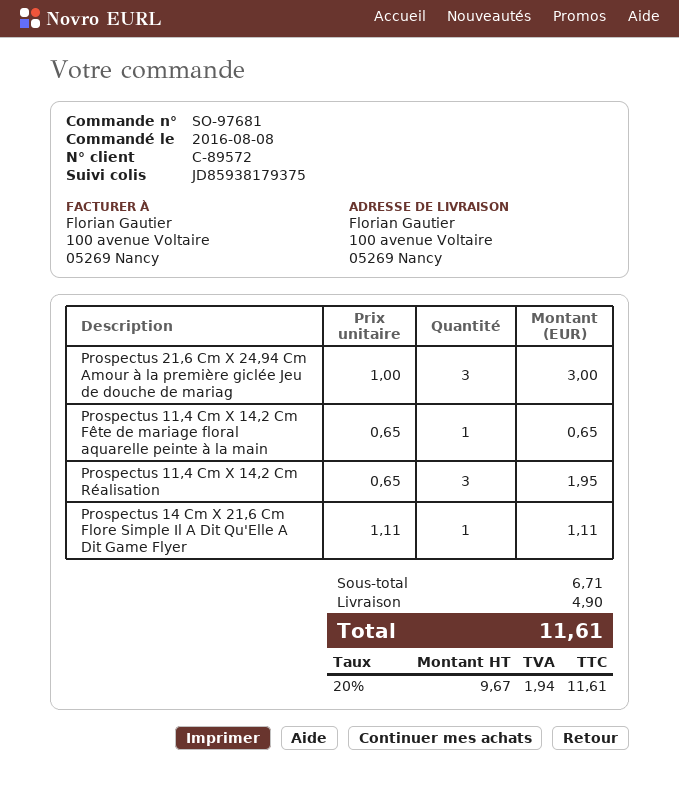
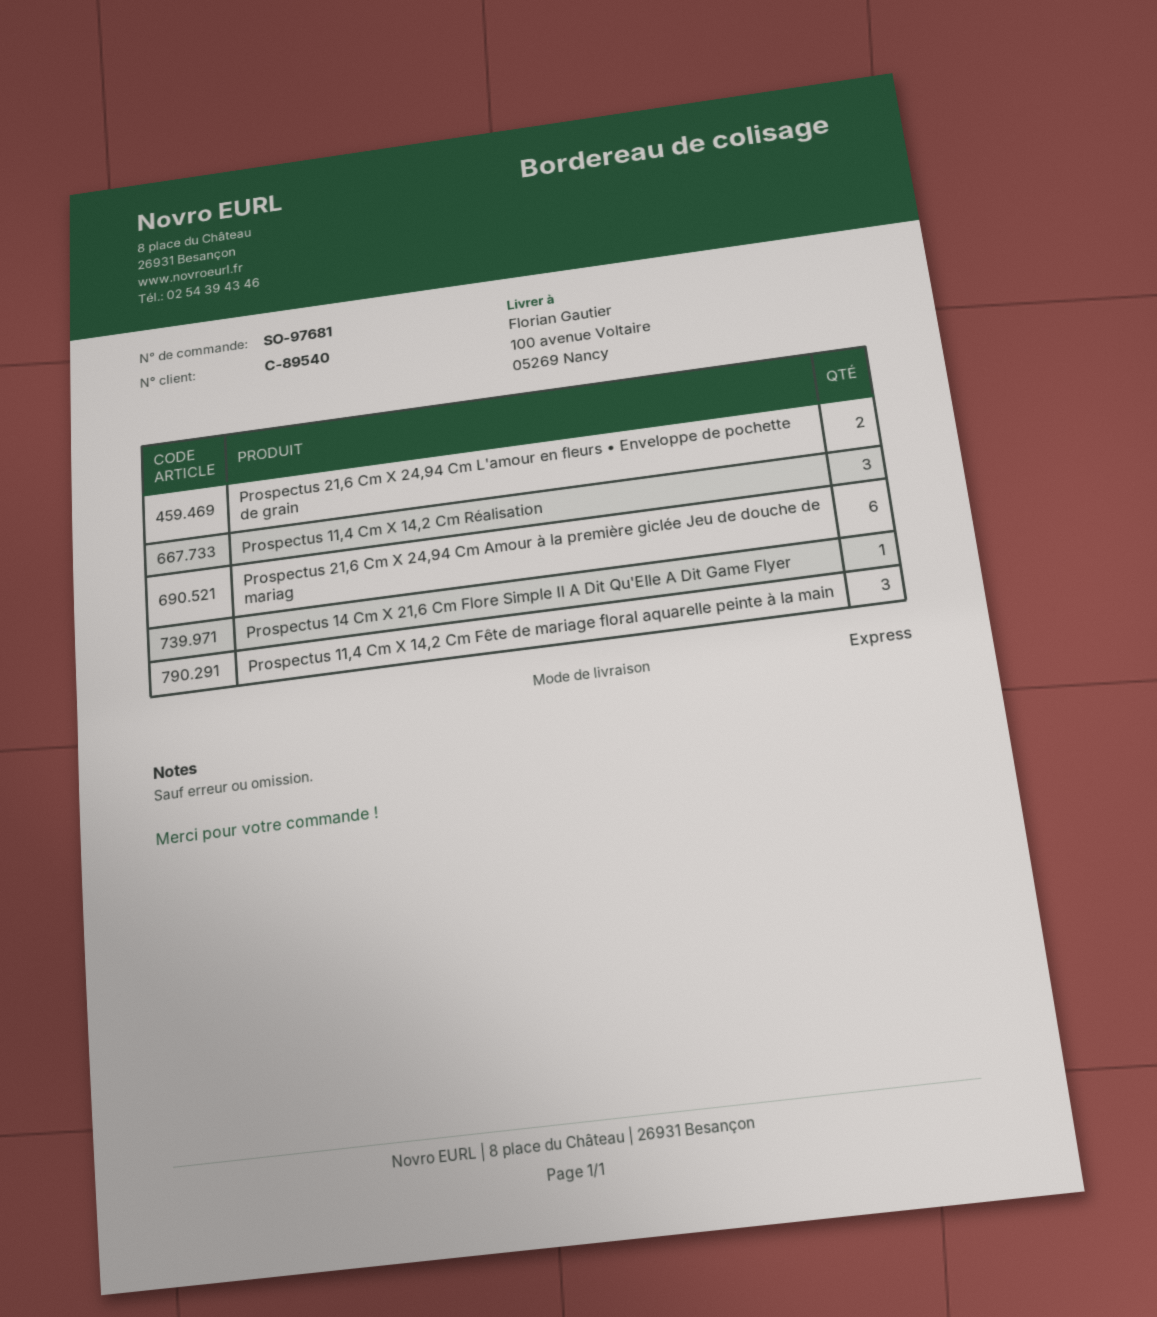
customer number: C-89572 -> C-89540
Prospectus 21,6 Cm X 24,94 Cm Amour à la première giclée Jeu de douche de mariag: 3 -> 6
Prospectus 11,4 Cm X 14,2 Cm Fête de mariage floral aquarelle peinte à la main: 1 -> 3
Prospectus 21,6 Cm X 24,94 Cm L'amour en fleurs • Enveloppe de pochette de grain: none -> 2

